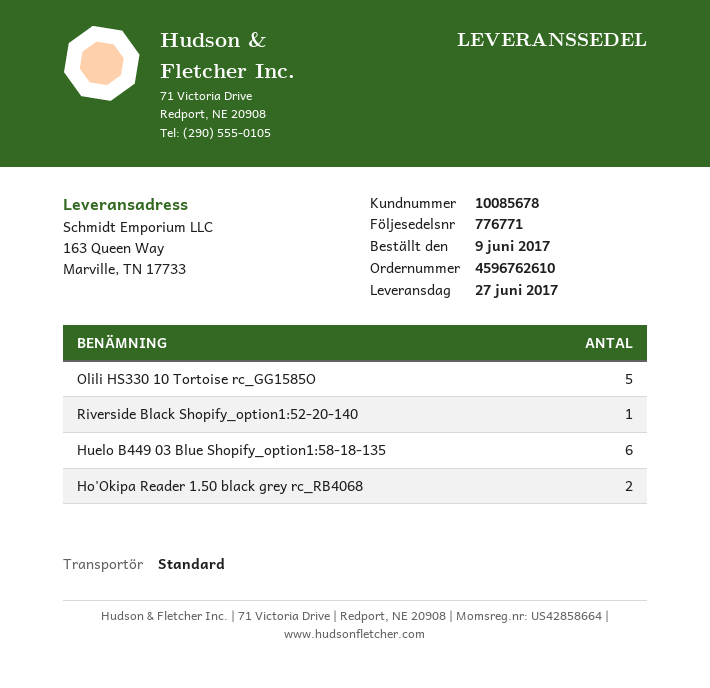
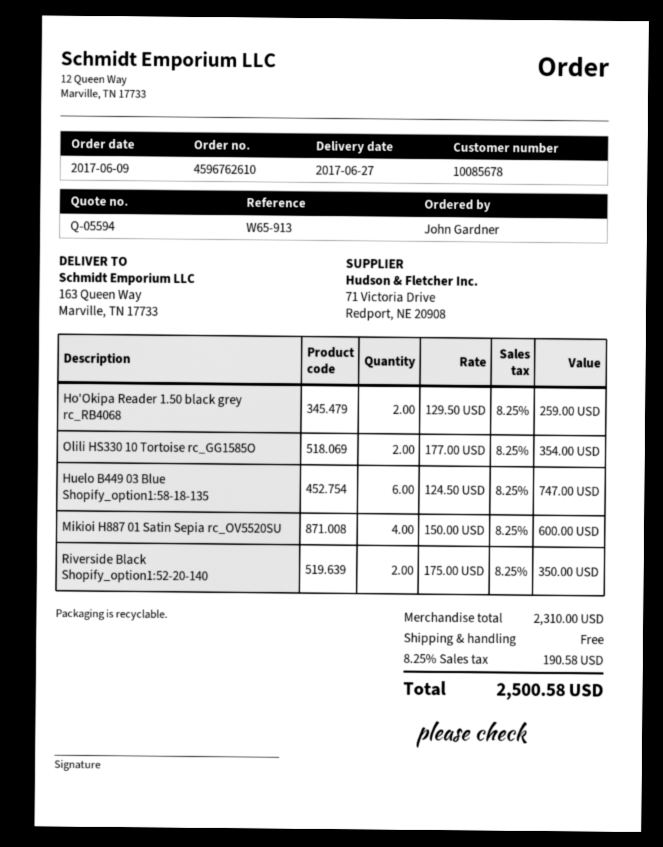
Olili HS330 10 Tortoise rc_GG1585O: 5 -> 2
Riverside Black Shopify_option1:52-20-140: 1 -> 2
Mikioi H887 01 Satin Sepia rc_OV5520SU: none -> 4

